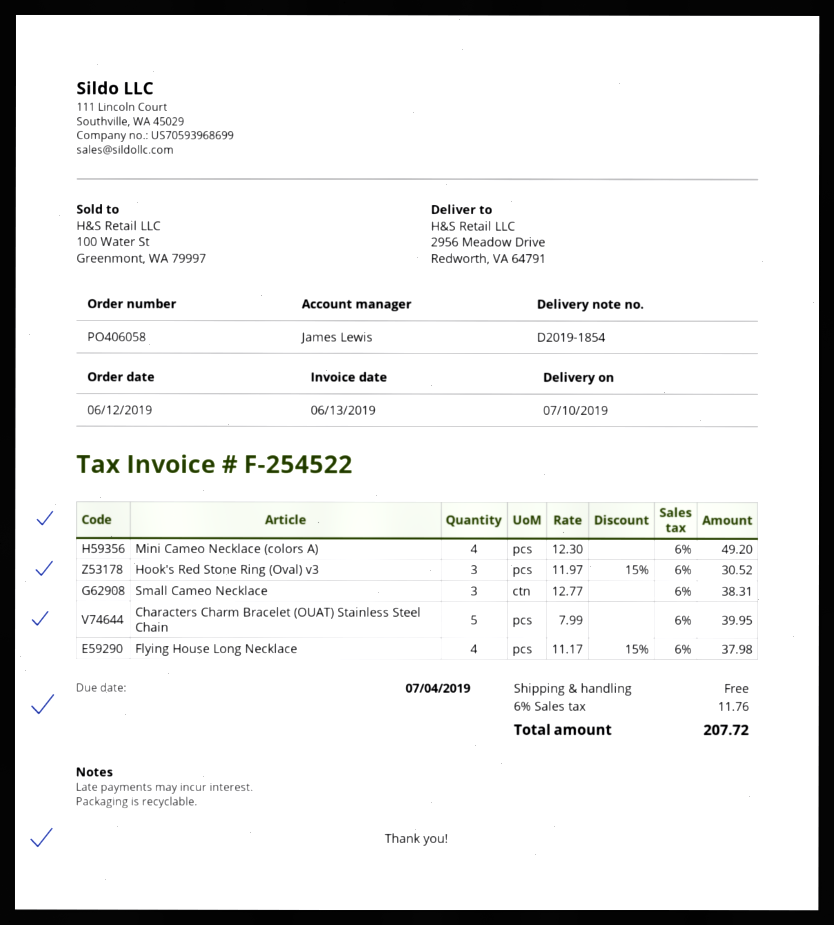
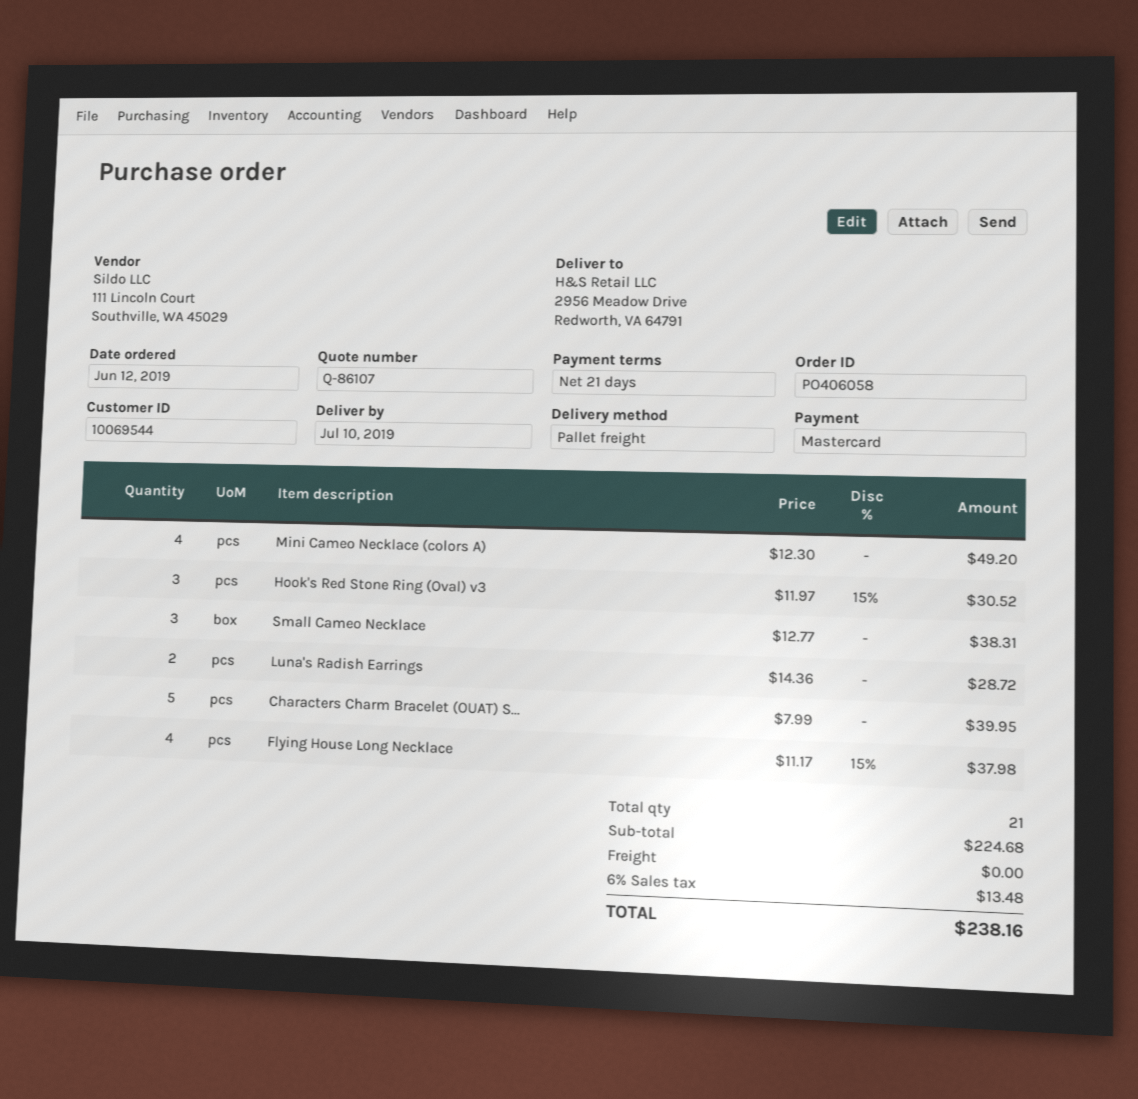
Luna's Radish Earrings: none -> 2 x 14.36 = 28.72
tax: 6% = 11.76 -> 6% = 13.48
total: 207.72 -> 238.16

